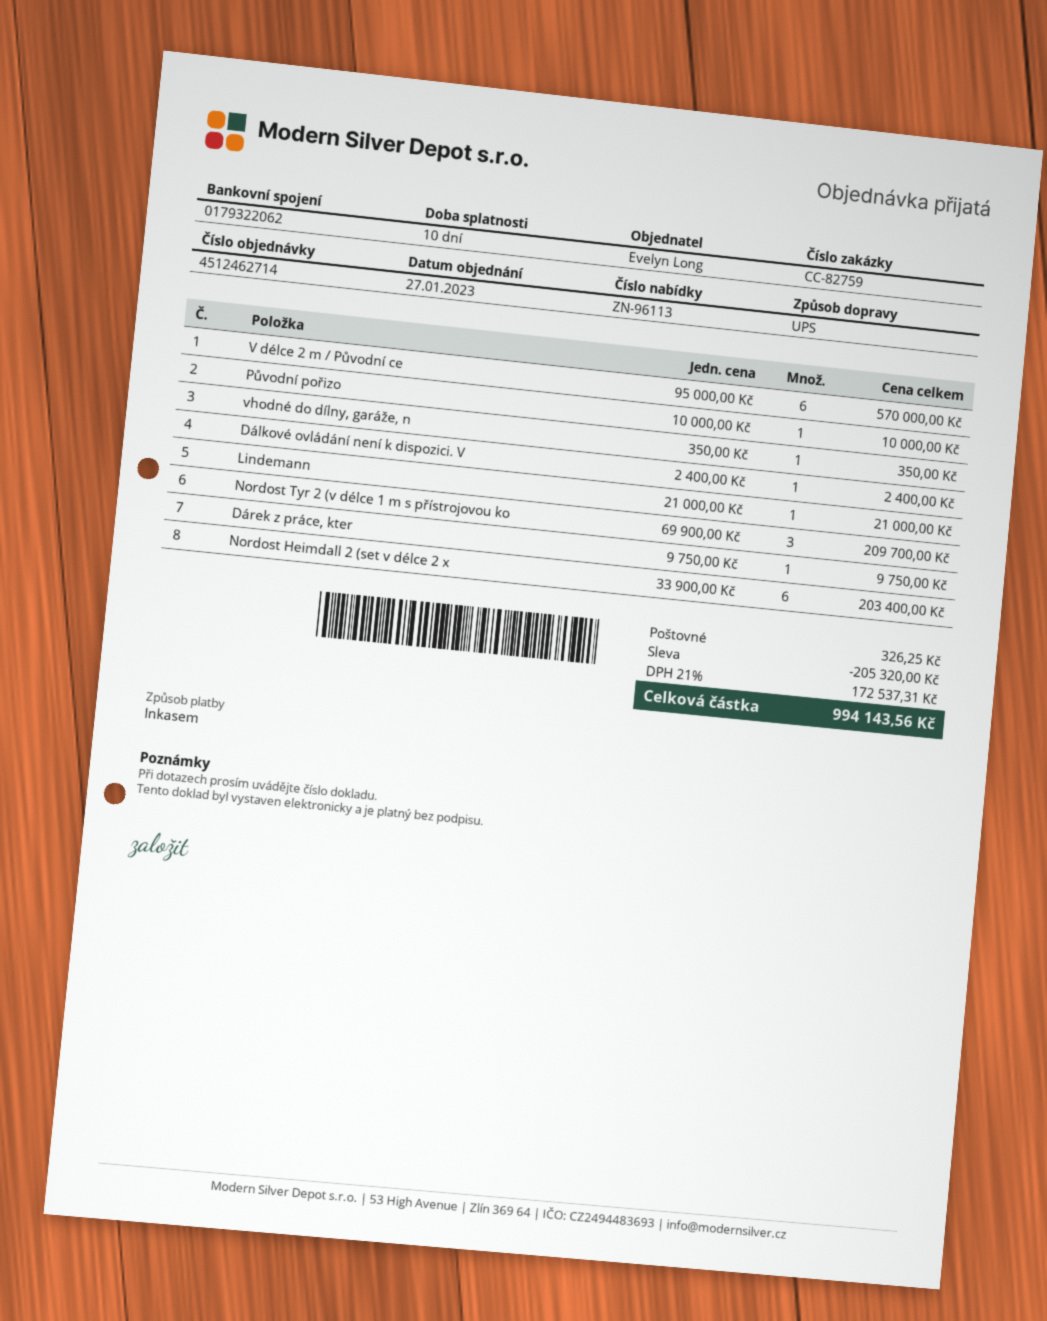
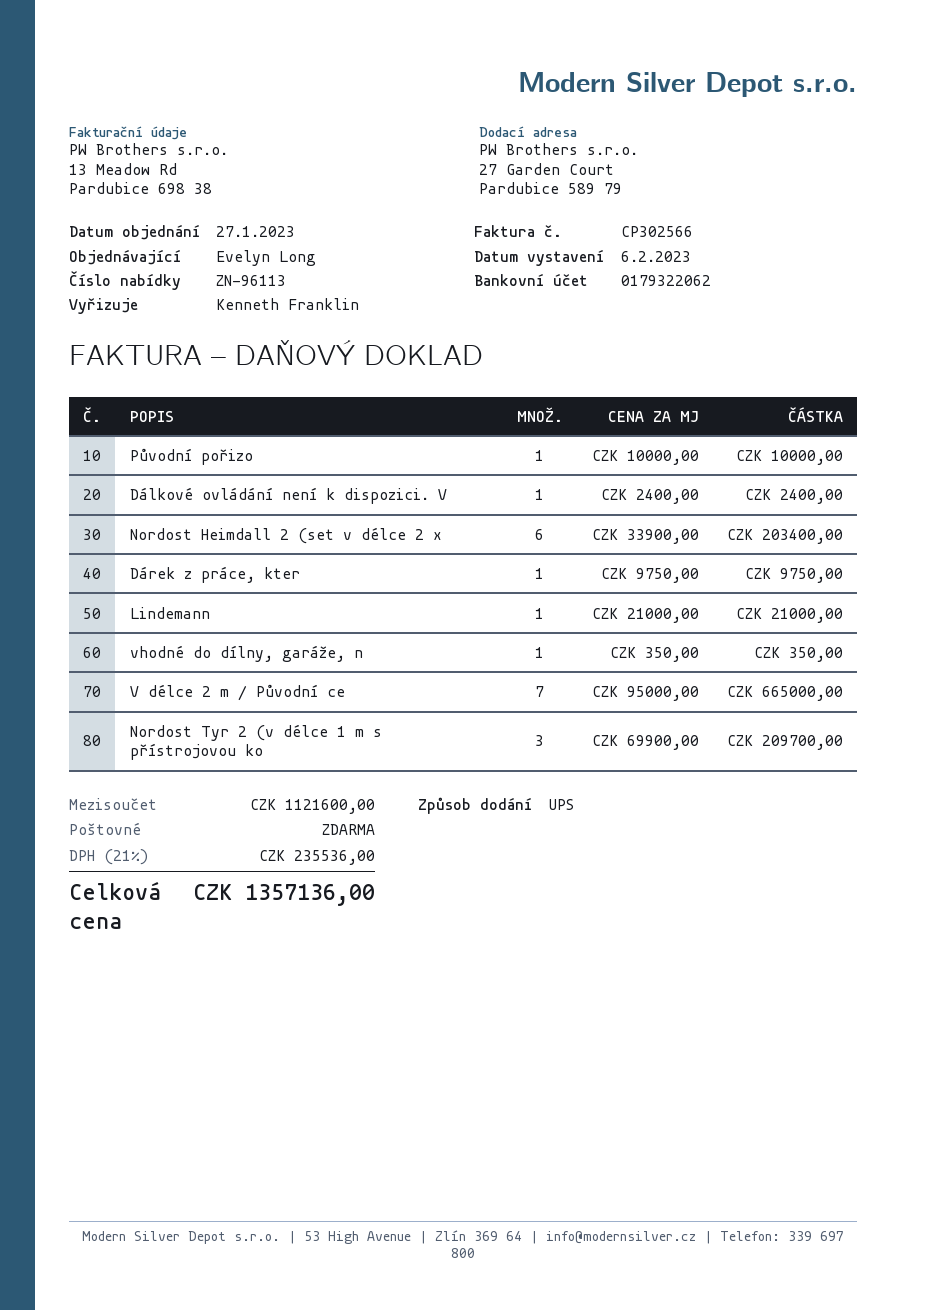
V délce 2 m / Původní ce: 6 x 95000.00 = 570000.00 -> 7 x 95000.00 = 665000.00
discount: 205320.00 -> none
shipping: 326.25 -> 0.00
tax: 21% = 172537.31 -> 21% = 235536.00
total: 994143.56 -> 1357136.00

